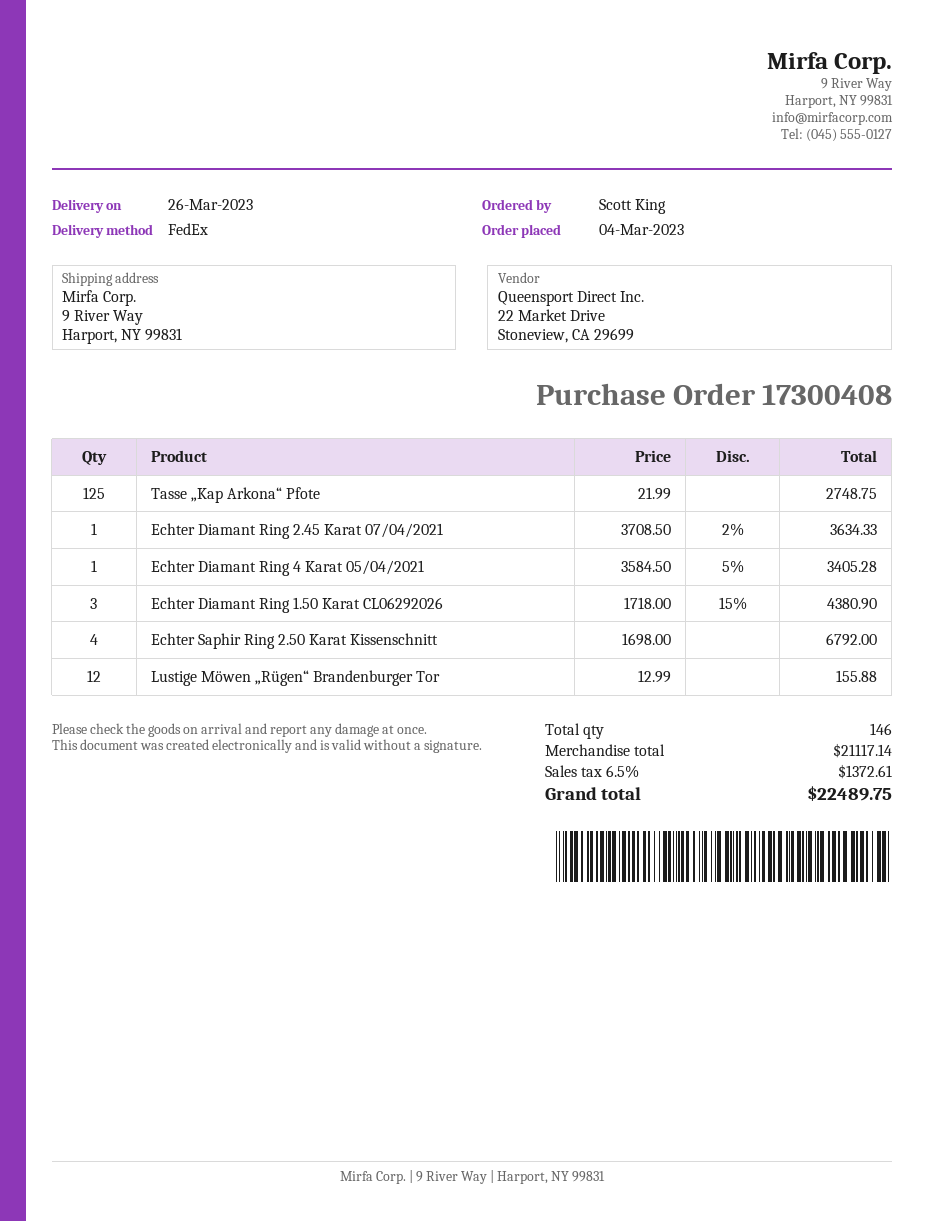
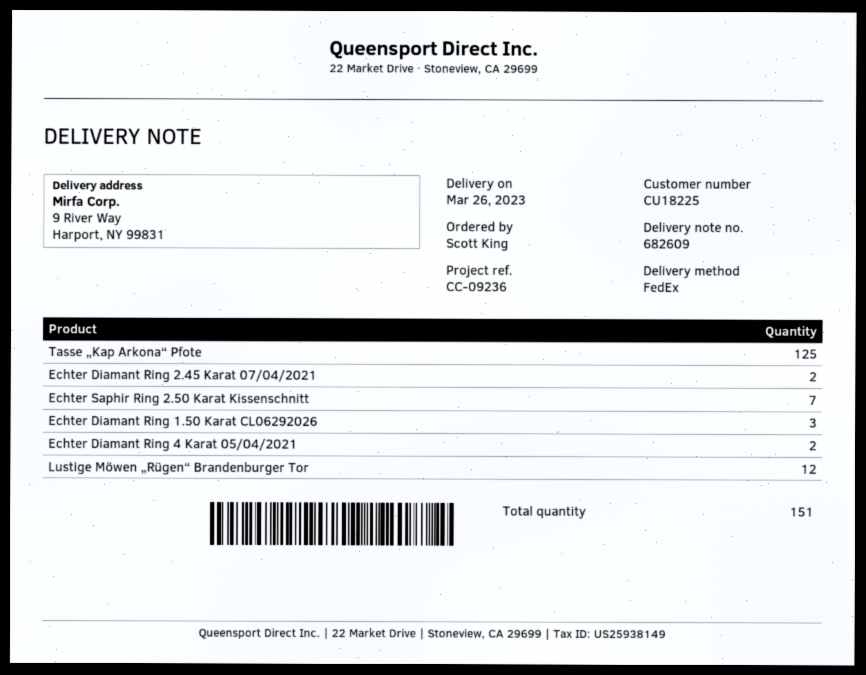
Echter Diamant Ring 2.45 Karat 07/04/2021: 1 -> 2
Echter Diamant Ring 4 Karat 05/04/2021: 1 -> 2
Echter Saphir Ring 2.50 Karat Kissenschnitt: 4 -> 7
total quantity: 146 -> 151

